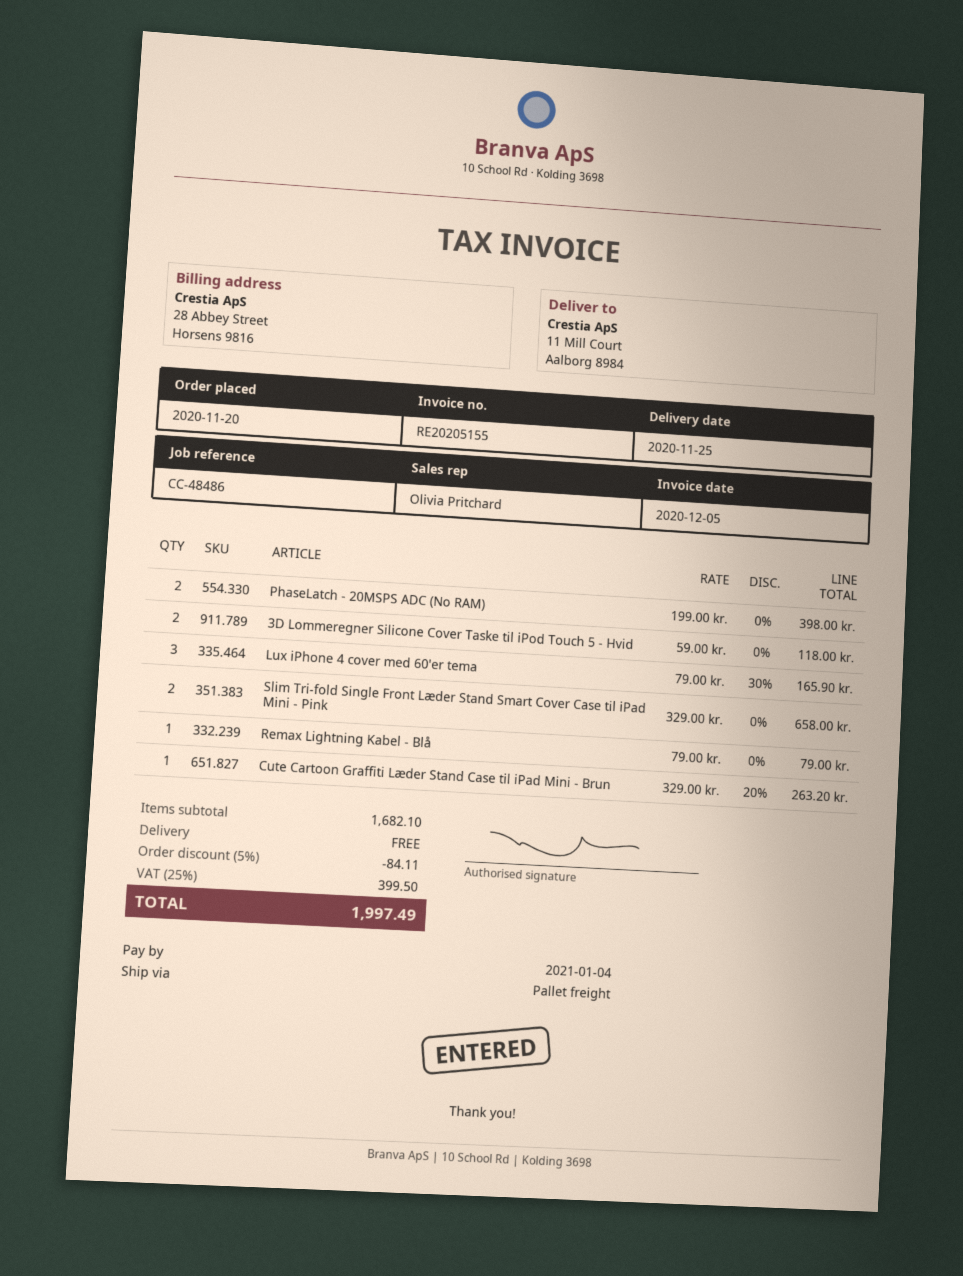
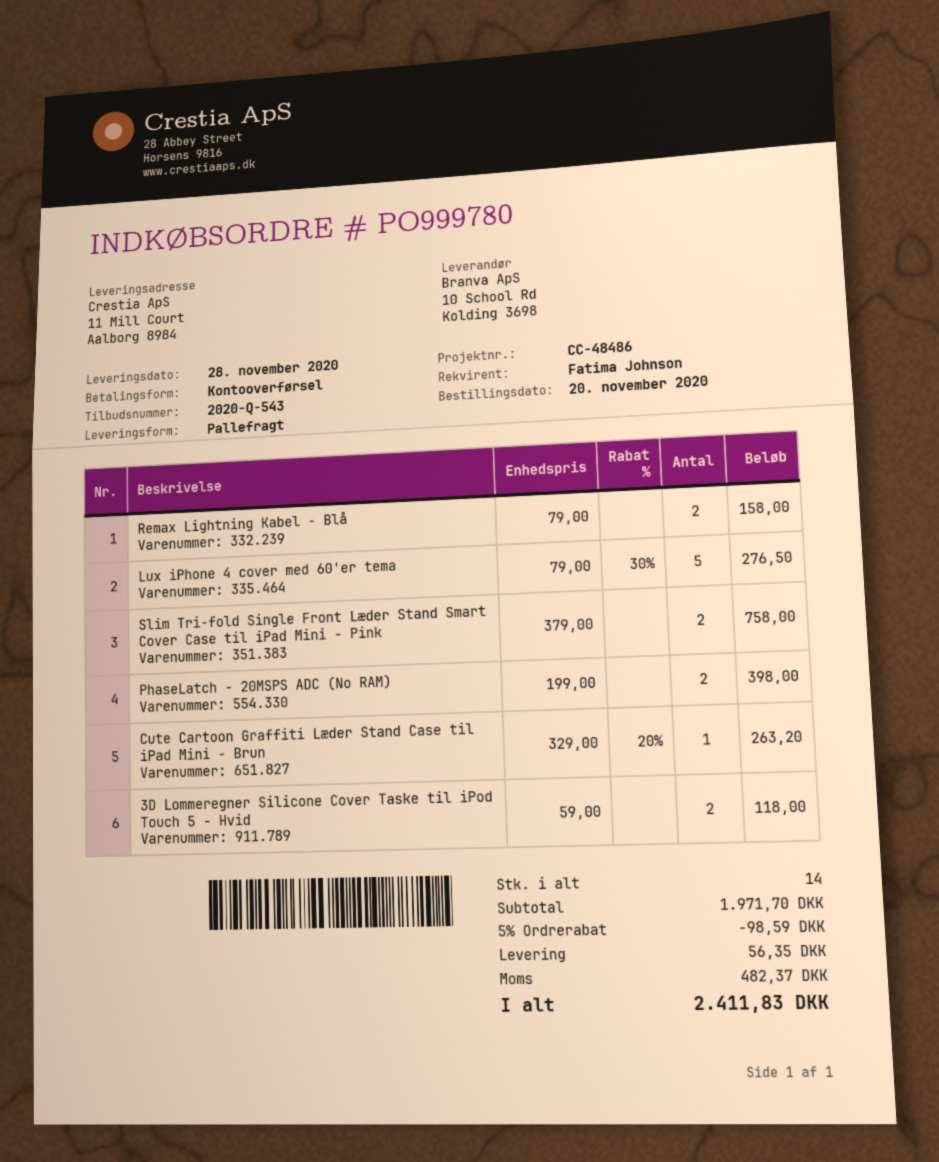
delivery date: 2020-11-25 -> 2020-11-28
Lux iPhone 4 cover med 60'er tema: 3 x 79.00 - 30% = 165.90 -> 5 x 79.00 - 30% = 276.50
Slim Tri-fold Single Front Læder Stand Smart Cover Case til iPad Mini - Pink: 2 x 329.00 = 658.00 -> 2 x 379.00 = 758.00
Remax Lightning Kabel - Blå: 1 x 79.00 = 79.00 -> 2 x 79.00 = 158.00
subtotal: 1682.10 -> 1971.70
discount: 5% = 84.11 -> 5% = 98.59
shipping: 0.00 -> 56.35
tax: 399.50 -> 482.37
total: 1997.49 -> 2411.83

